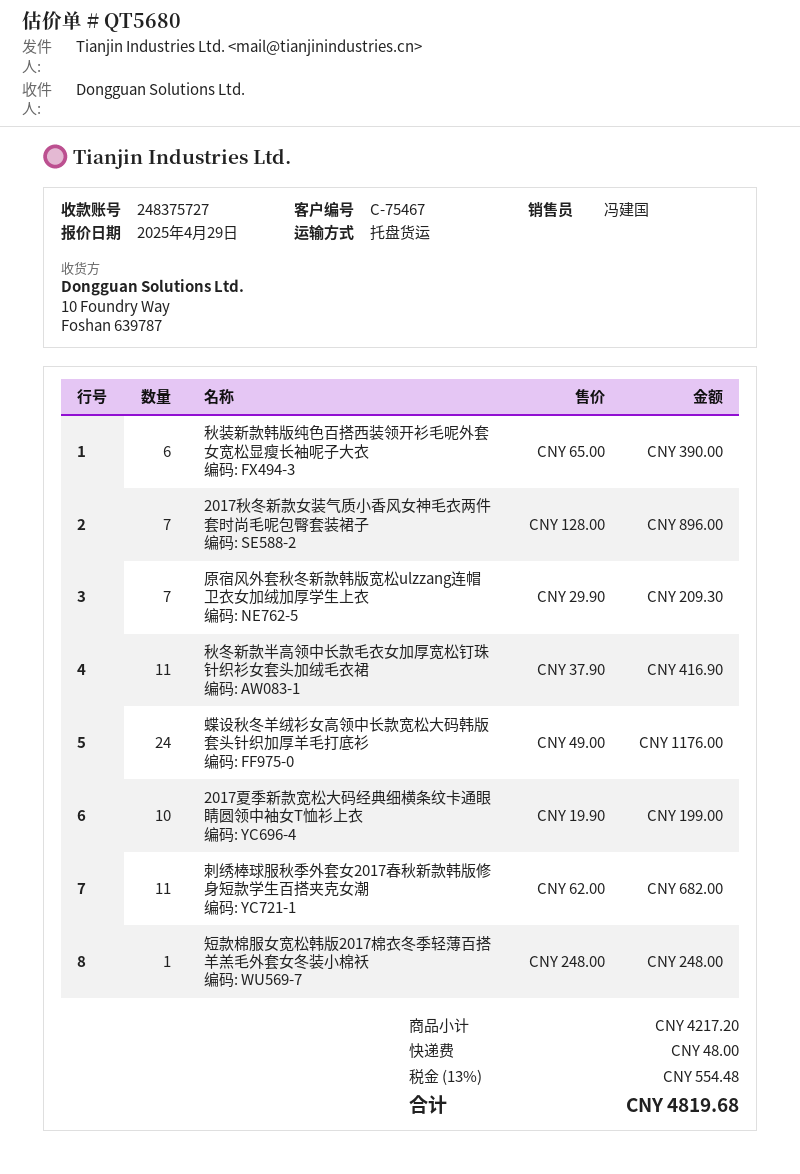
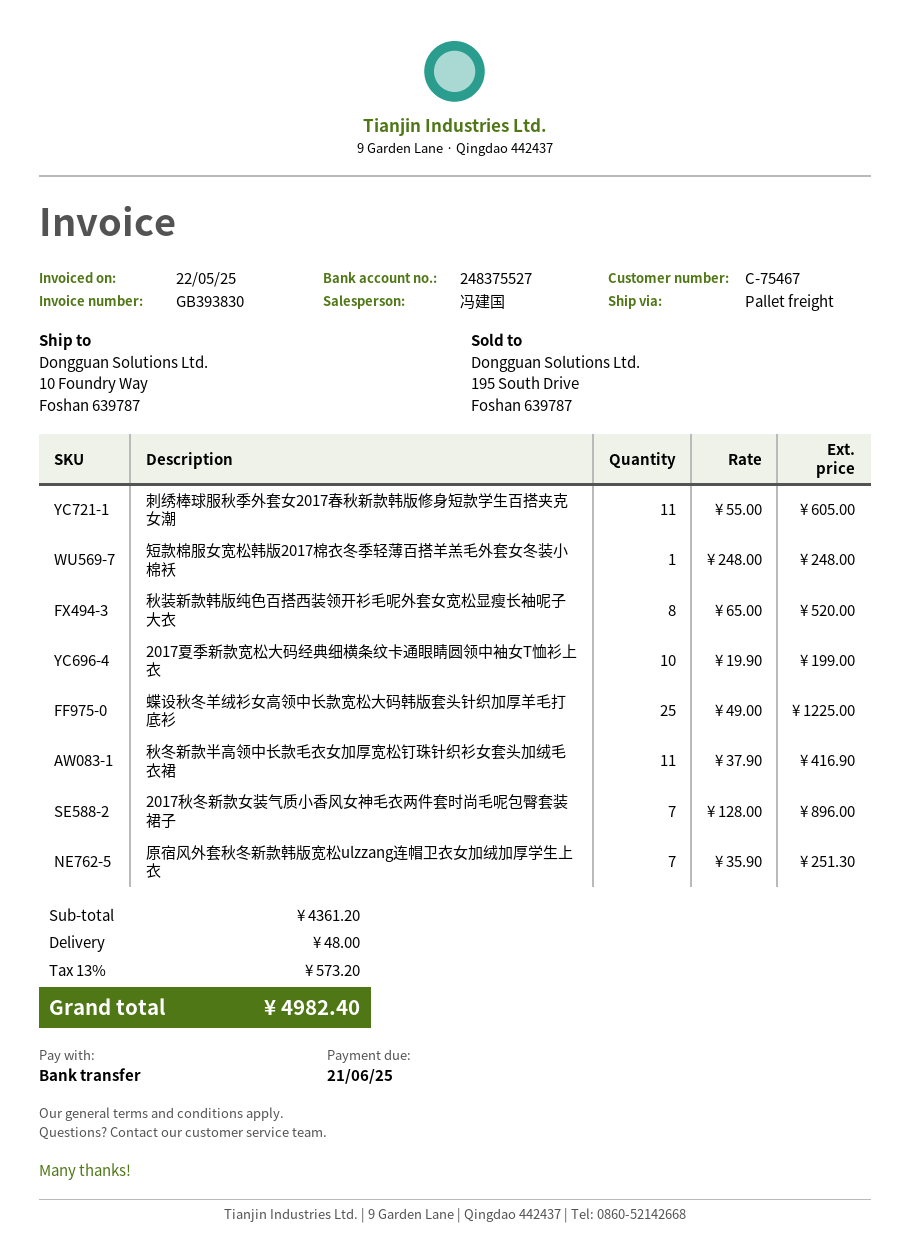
bank account: 248375727 -> 248375527
秋装新款韩版纯色百搭西装领开衫毛呢外套女宽松显瘦长袖呢子大衣: 6 x 65.00 = 390.00 -> 8 x 65.00 = 520.00
原宿风外套秋冬新款韩版宽松ulzzang连帽卫衣女加绒加厚学生上衣: 7 x 29.90 = 209.30 -> 7 x 35.90 = 251.30
蝶设秋冬羊绒衫女高领中长款宽松大码韩版套头针织加厚羊毛打底衫: 24 x 49.00 = 1176.00 -> 25 x 49.00 = 1225.00
刺绣棒球服秋季外套女2017春秋新款韩版修身短款学生百搭夹克女潮: 11 x 62.00 = 682.00 -> 11 x 55.00 = 605.00
subtotal: 4217.20 -> 4361.20
tax: 13% = 554.48 -> 13% = 573.20
total: 4819.68 -> 4982.40

